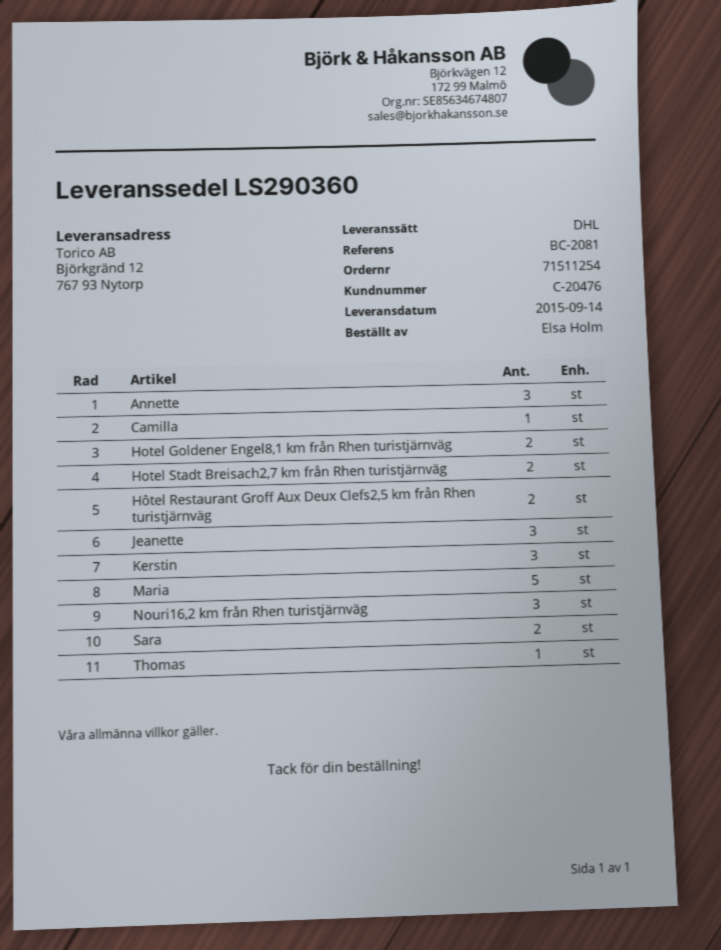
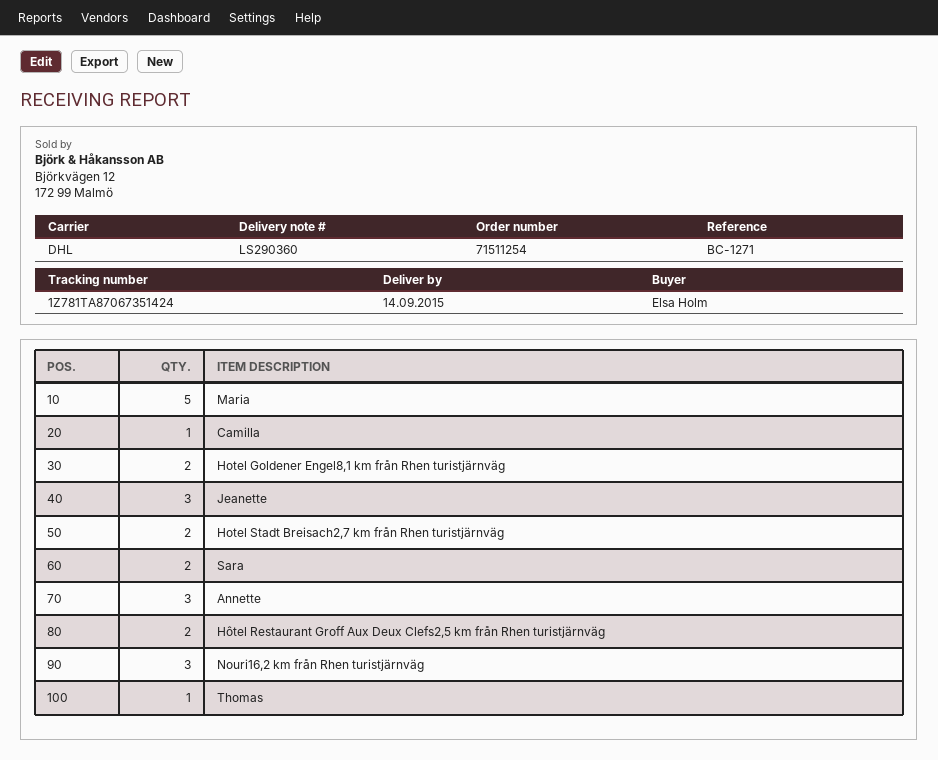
reference: BC-2081 -> BC-1271
Kerstin: 3 -> none

